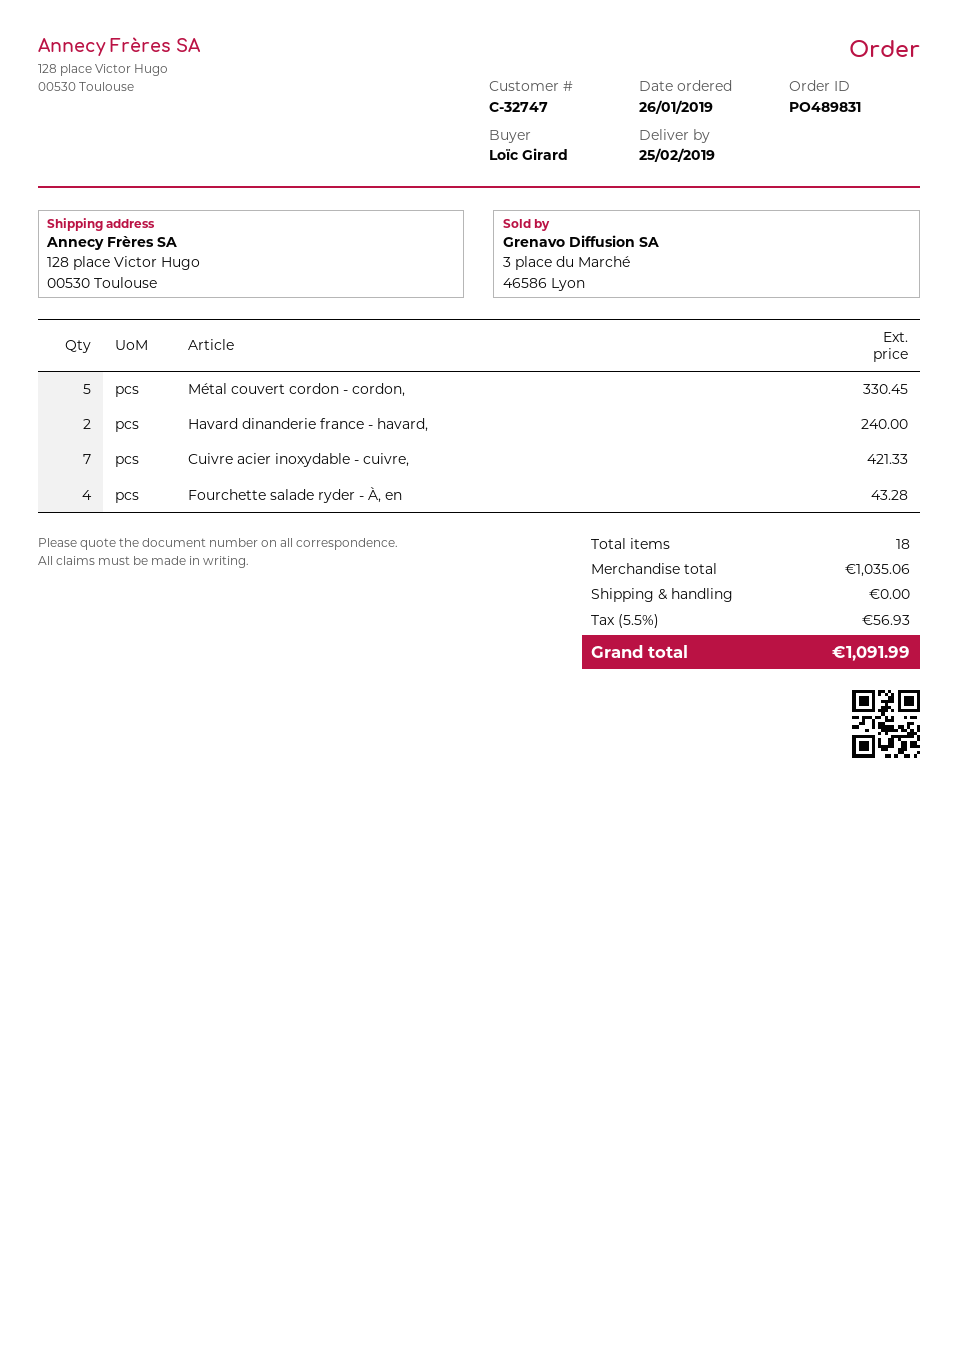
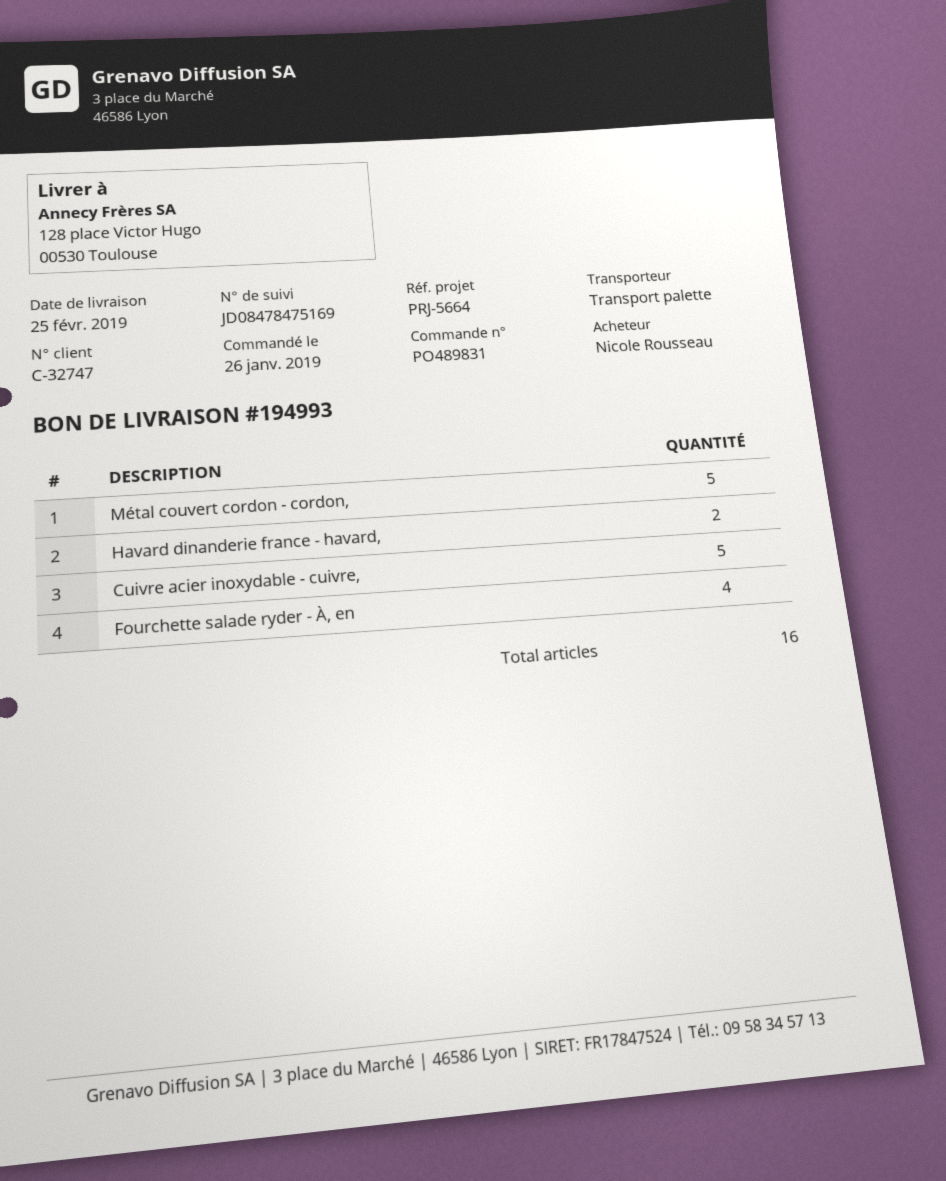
ordered by: Loïc Girard -> Nicole Rousseau
Cuivre acier inoxydable - cuivre,: 7 -> 5
total quantity: 18 -> 16

